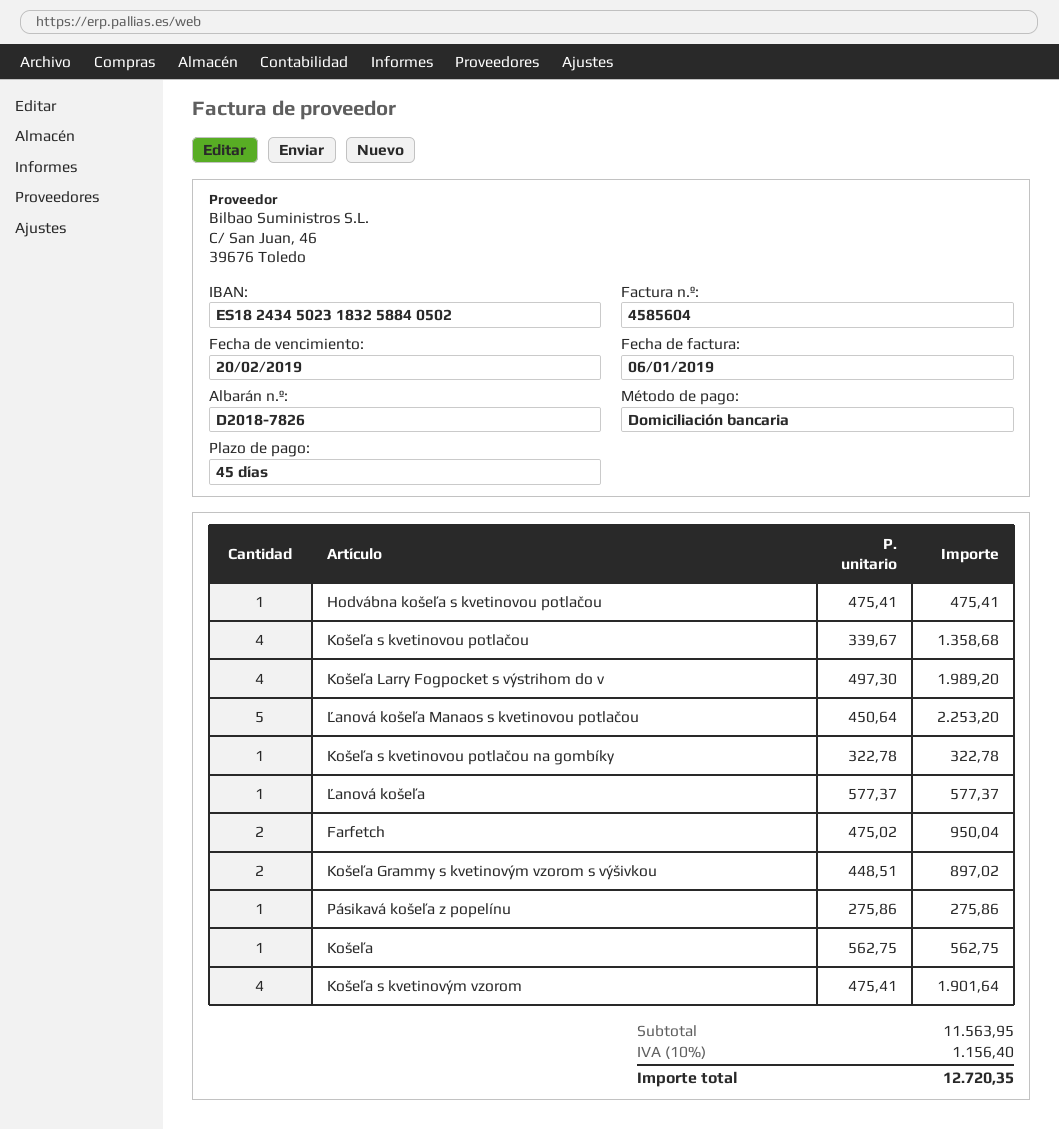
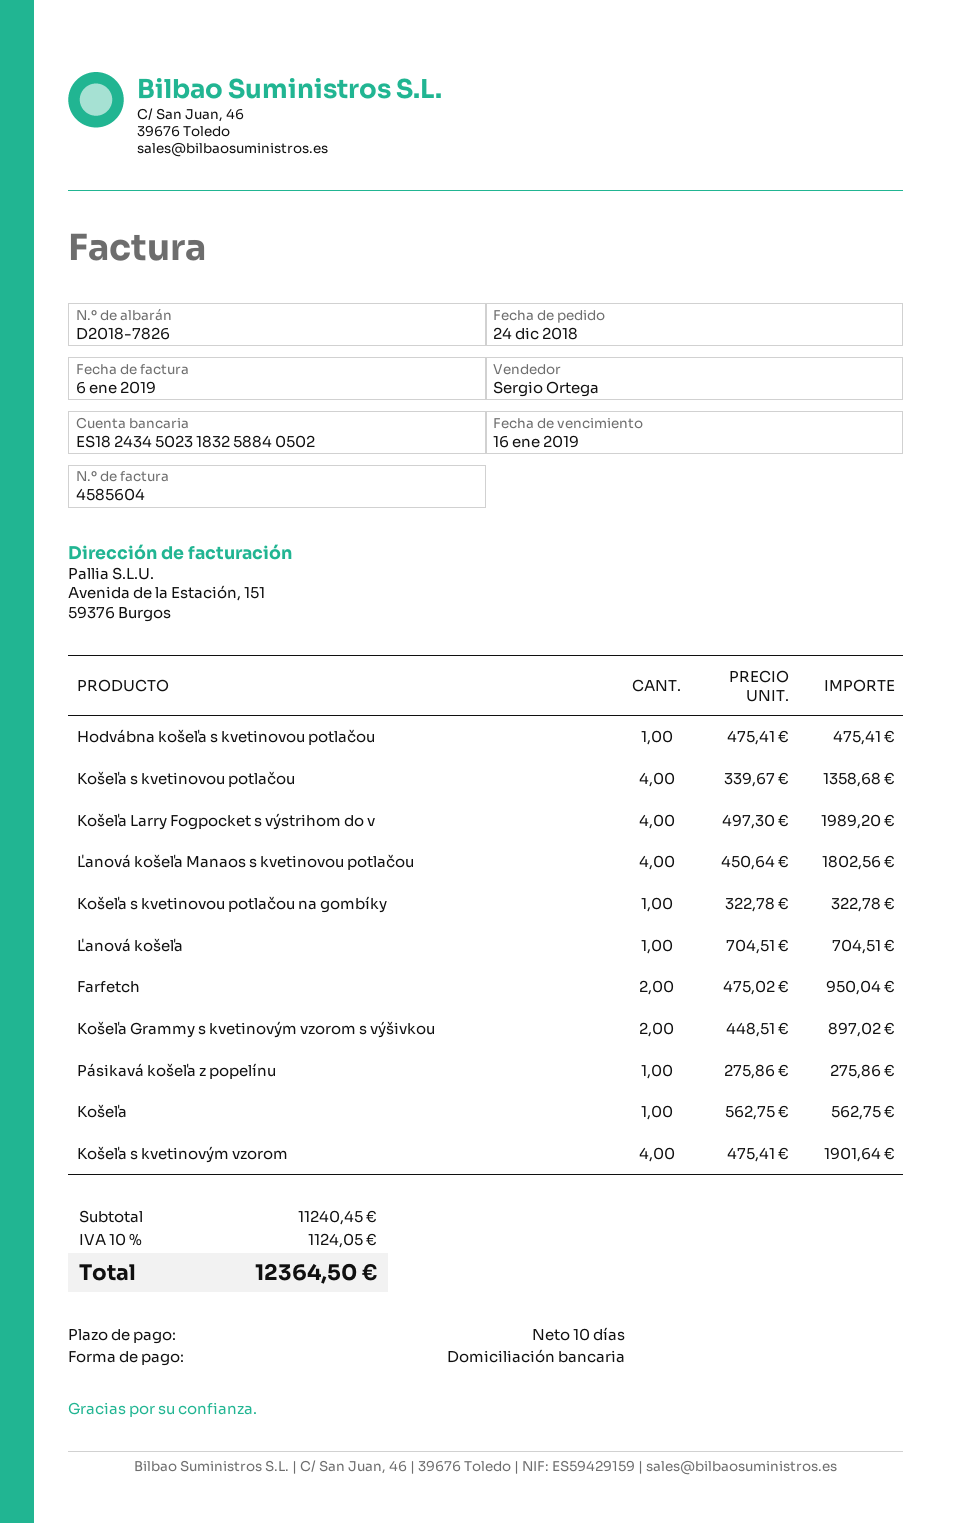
payment terms: 45 days -> 10 days
due date: 2019-02-20 -> 2019-01-16
Ľanová košeľa Manaos s kvetinovou potlačou: 5 x 450.64 = 2253.20 -> 4 x 450.64 = 1802.56
Ľanová košeľa: 1 x 577.37 = 577.37 -> 1 x 704.51 = 704.51
subtotal: 11563.95 -> 11240.45
tax: 10% = 1156.40 -> 10% = 1124.05
total: 12720.35 -> 12364.50

